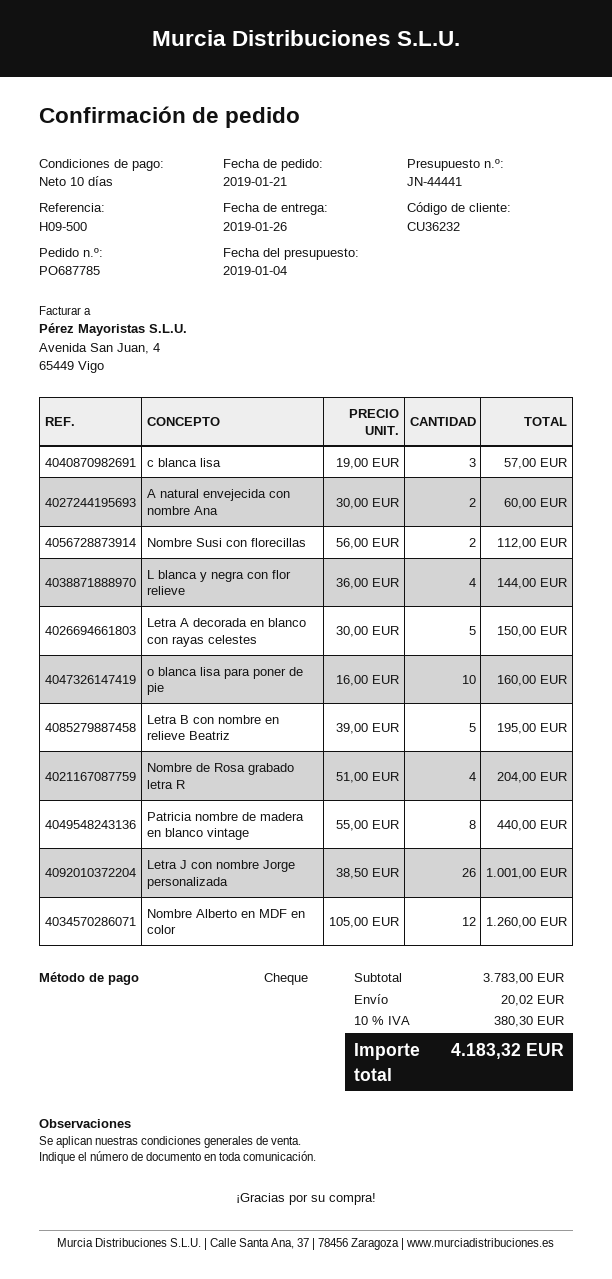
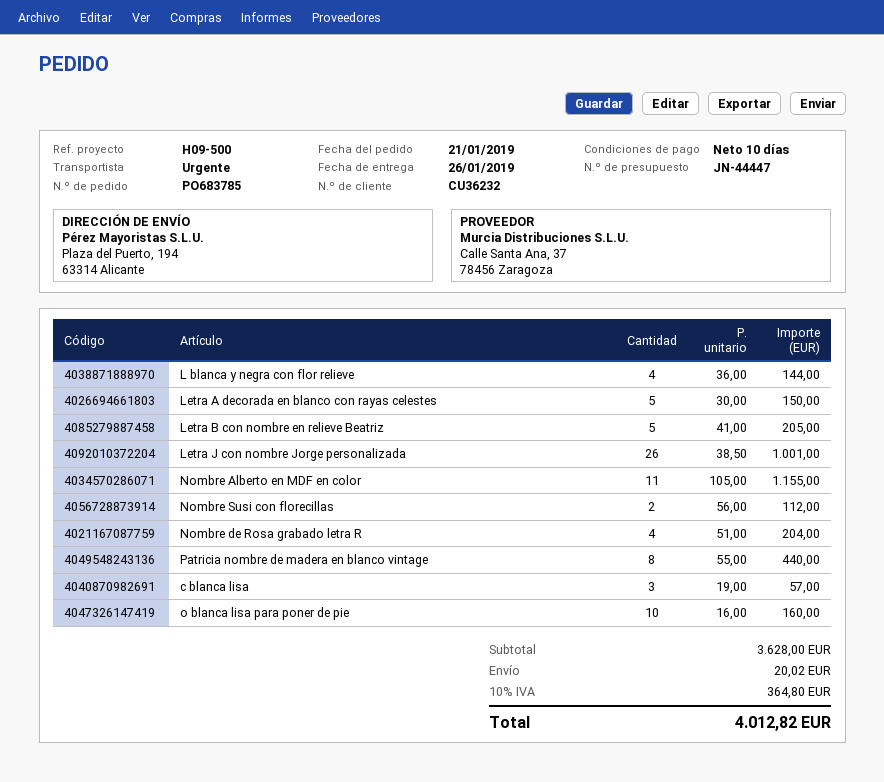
quote number: JN-44441 -> JN-44447
order number: PO687785 -> PO683785
A natural envejecida con nombre Ana: 2 x 30.00 = 60.00 -> none
Letra B con nombre en relieve Beatriz: 5 x 39.00 = 195.00 -> 5 x 41.00 = 205.00
Nombre Alberto en MDF en color: 12 x 105.00 = 1260.00 -> 11 x 105.00 = 1155.00
subtotal: 3783.00 -> 3628.00
tax: 10% = 380.30 -> 10% = 364.80
total: 4183.32 -> 4012.82

